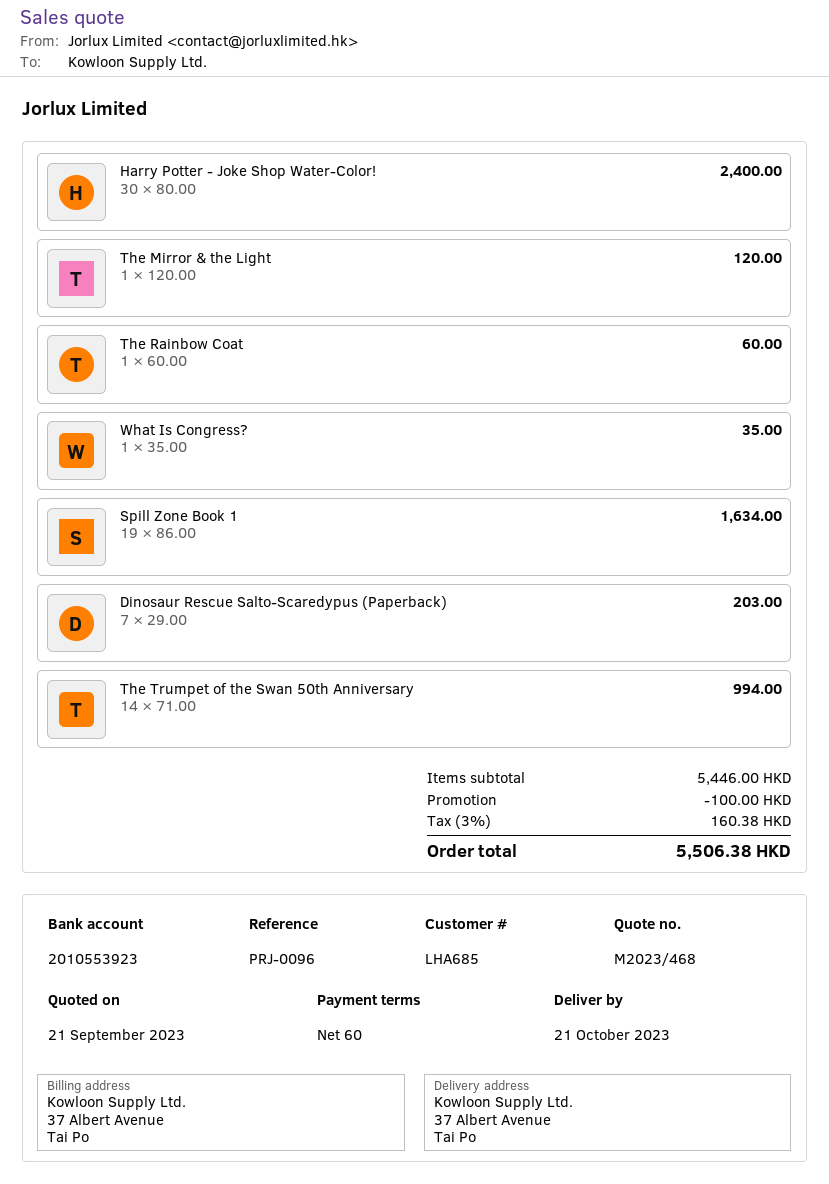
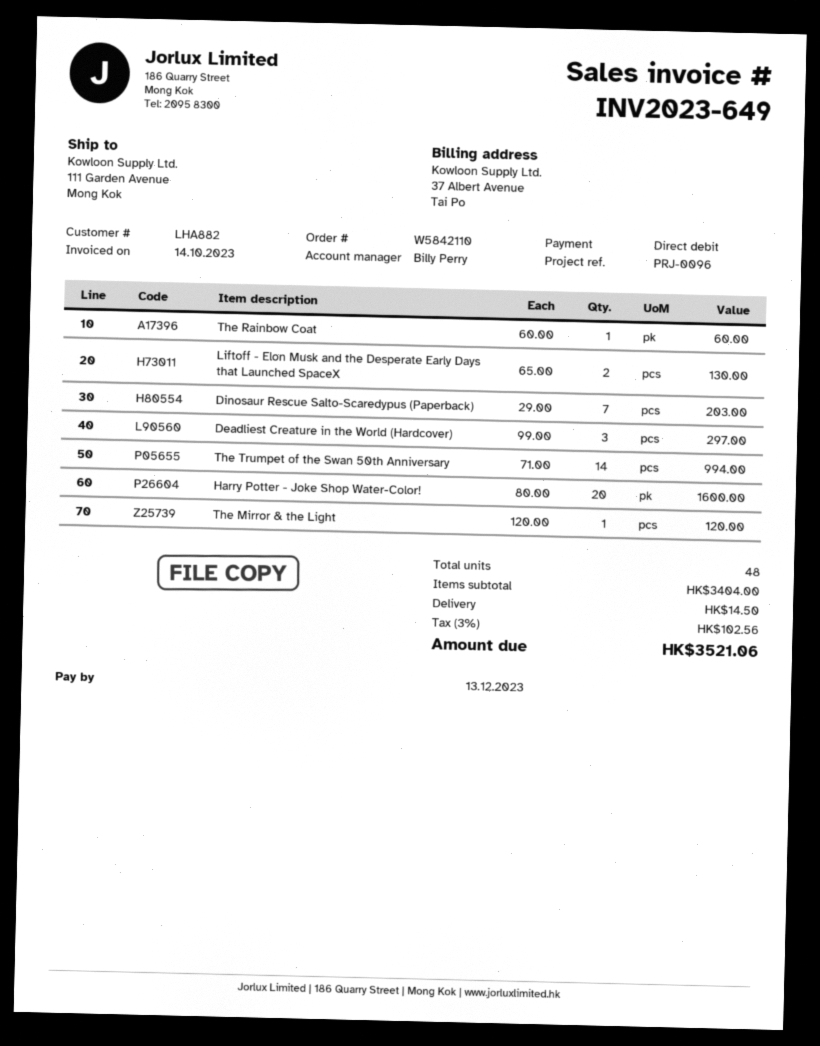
customer number: LHA685 -> LHA882
ship to: 37 Albert Avenue, Tai Po -> 111 Garden Avenue, Mong Kok
Harry Potter - Joke Shop Water-Color!: 30 x 80.00 = 2400.00 -> 20 x 80.00 = 1600.00
What Is Congress?: 1 x 35.00 = 35.00 -> none
Spill Zone Book 1: 19 x 86.00 = 1634.00 -> none
Liftoff - Elon Musk and the Desperate Early Days that Launched SpaceX: none -> 2 x 65.00 = 130.00
Deadliest Creature in the World (Hardcover): none -> 3 x 99.00 = 297.00
subtotal: 5446.00 -> 3404.00
discount: 100.00 -> none
shipping: none -> 14.50
tax: 3% = 160.38 -> 3% = 102.56
total: 5506.38 -> 3521.06

